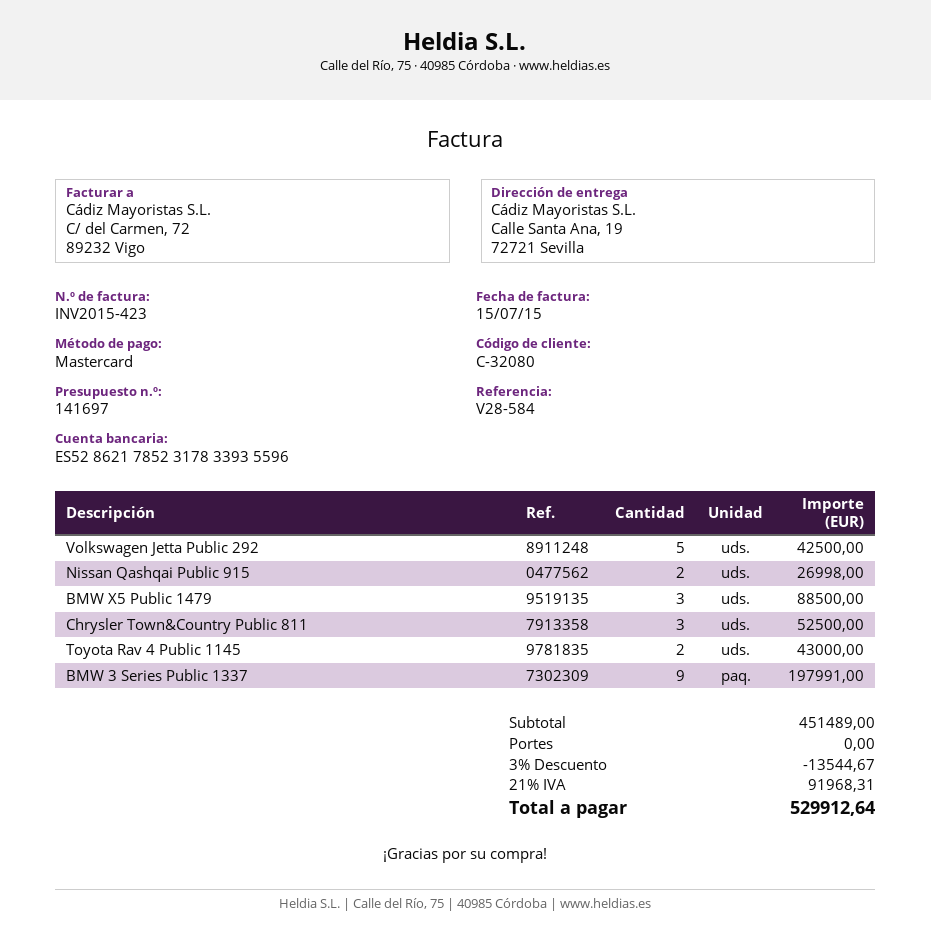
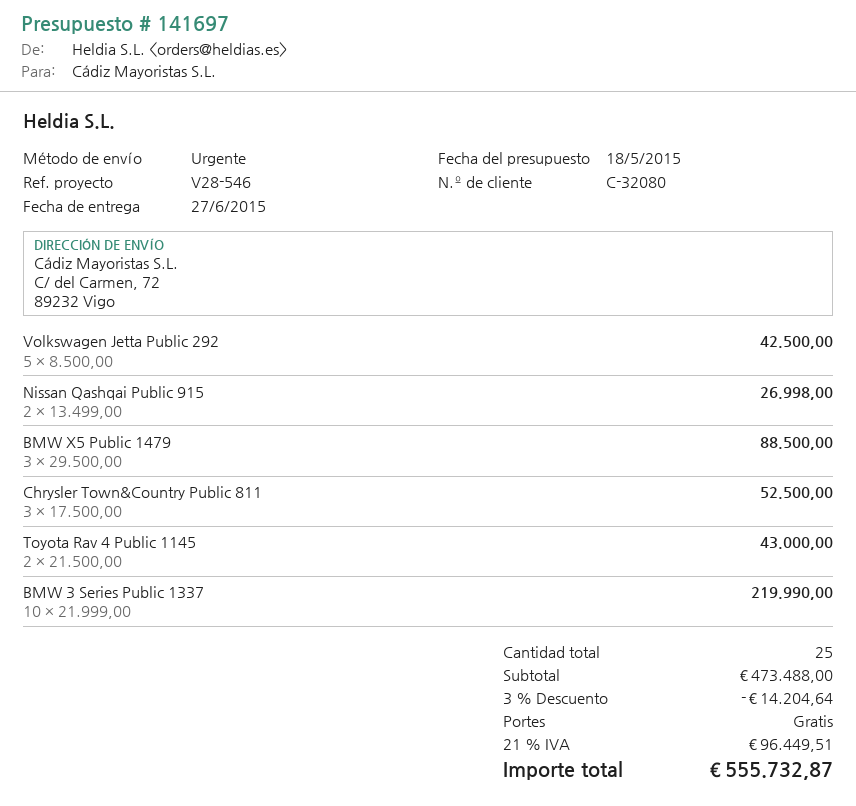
reference: V28-584 -> V28-546
ship to: Calle Santa Ana, 19, 72721 Sevilla -> C/ del Carmen, 72, 89232 Vigo
BMW 3 Series Public 1337: 9 for 197991.00 -> 10 for 219990.00
subtotal: 451489.00 -> 473488.00
discount: 3% = 13544.67 -> 3% = 14204.64
tax: 21% = 91968.31 -> 21% = 96449.51
total: 529912.64 -> 555732.87

